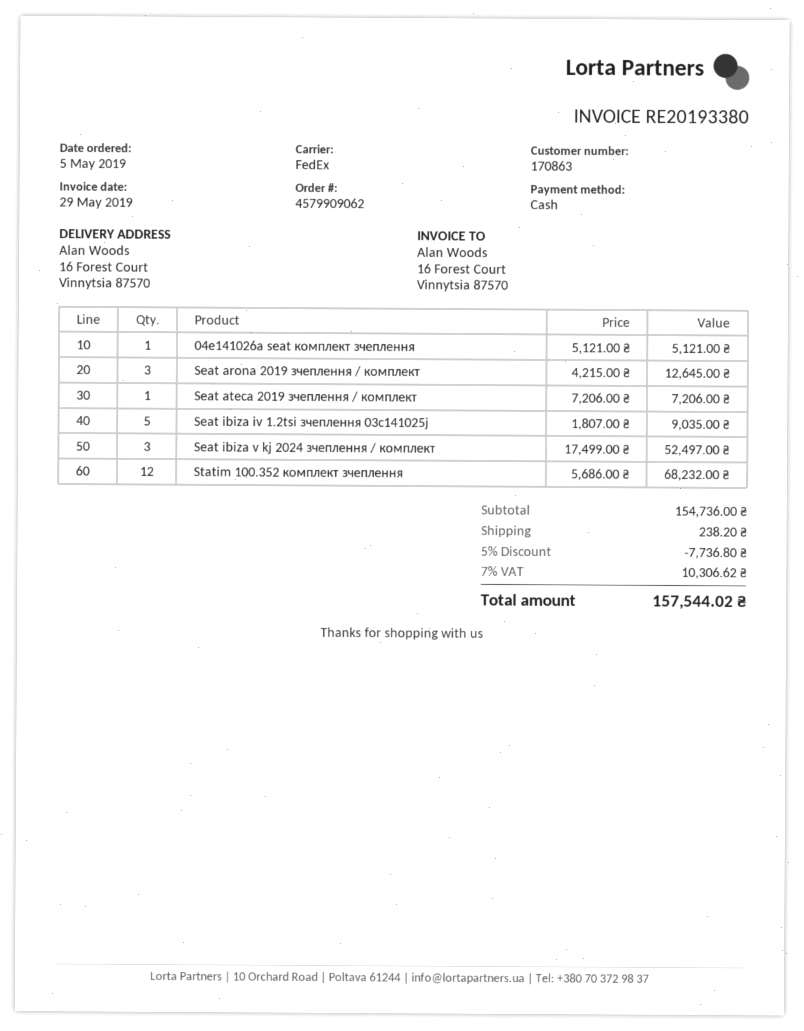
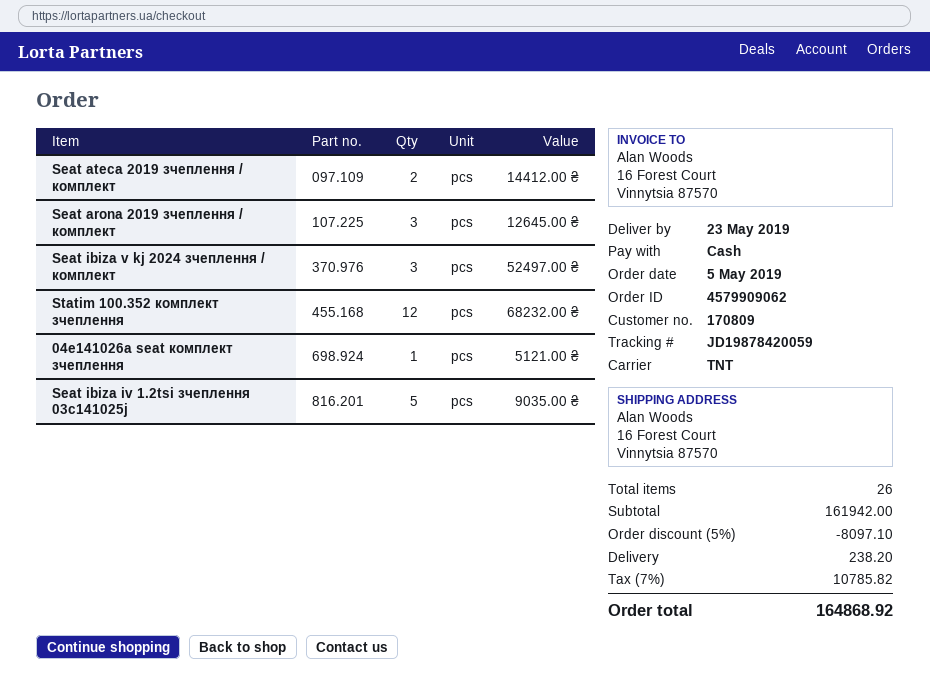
customer number: 170863 -> 170809
shipping method: FedEx -> TNT
Seat ateca 2019 зчеплення / комплект: 1 for 7206.00 -> 2 for 14412.00
subtotal: 154736.00 -> 161942.00
discount: 5% = 7736.80 -> 5% = 8097.10
tax: 7% = 10306.62 -> 7% = 10785.82
total: 157544.02 -> 164868.92

